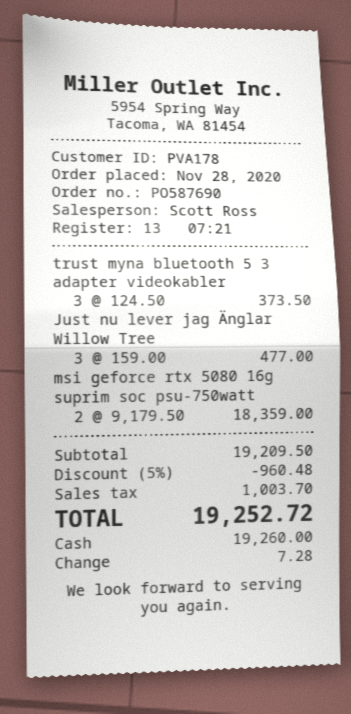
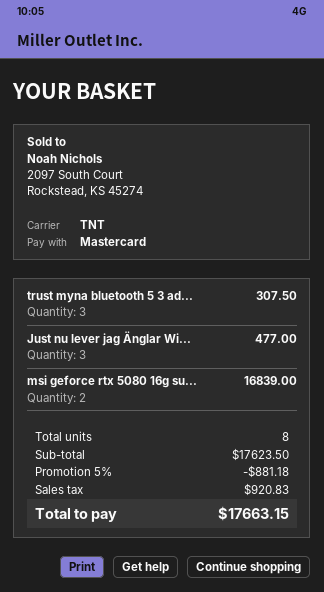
payment method: cash -> Mastercard
trust myna bluetooth 5 3 adapter videokabler: 3 for 373.50 -> 3 for 307.50
msi geforce rtx 5080 16g suprim soc psu-750watt: 2 for 18359.00 -> 2 for 16839.00
subtotal: 19209.50 -> 17623.50
discount: 5% = 960.48 -> 5% = 881.18
tax: 1003.70 -> 920.83
total: 19252.72 -> 17663.15

